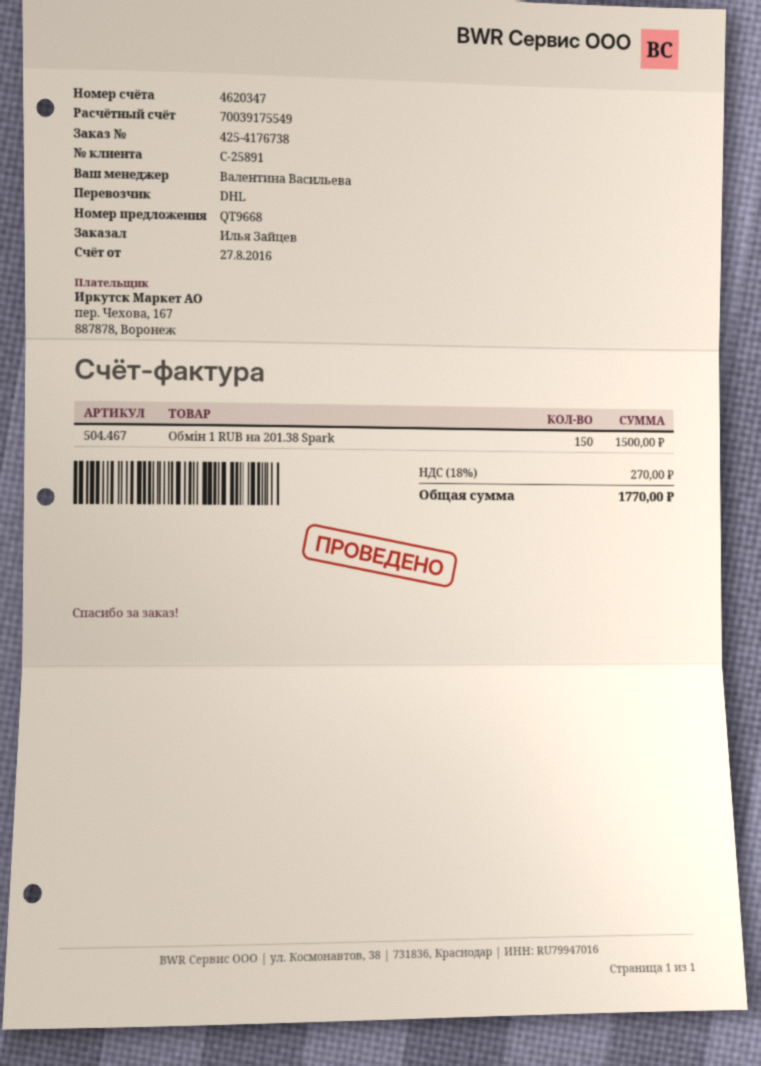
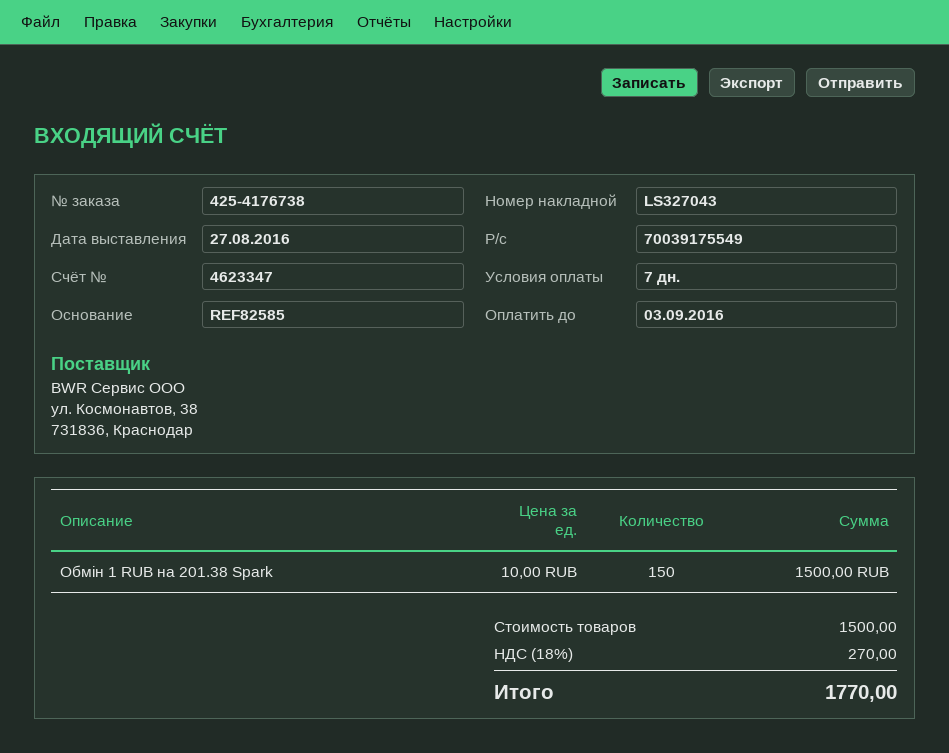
invoice number: 4620347 -> 4623347

